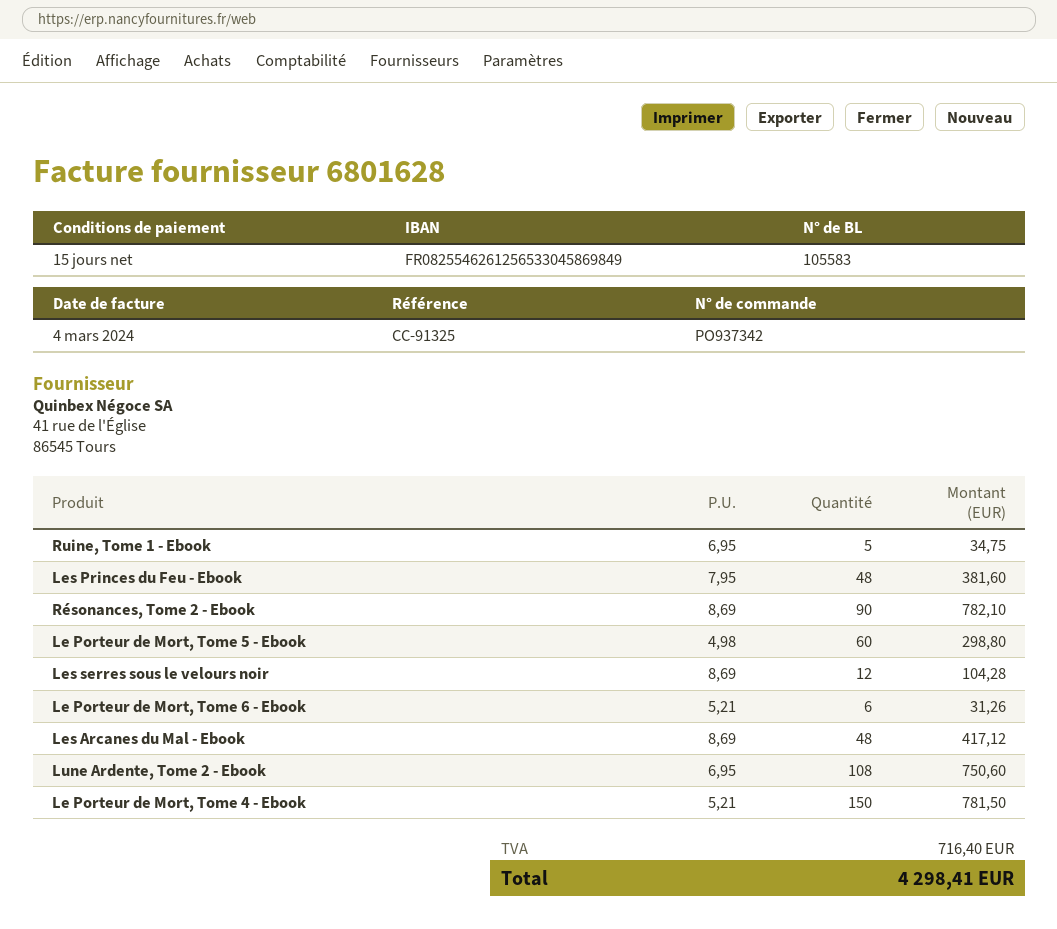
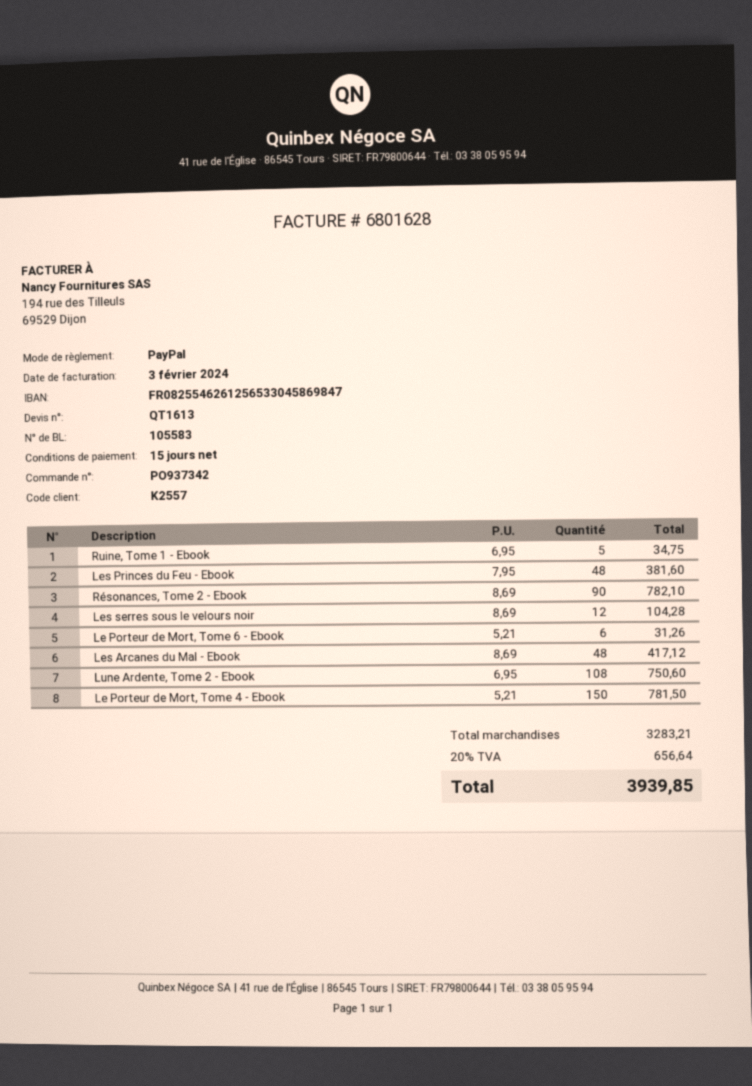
invoice date: 2024-03-04 -> 2024-02-03
bank account: FR0825546261256533045869849 -> FR0825546261256533045869847
Le Porteur de Mort, Tome 5 - Ebook: 60 x 4.98 = 298.80 -> none
tax: 716.40 -> 656.64
total: 4298.41 -> 3939.85

